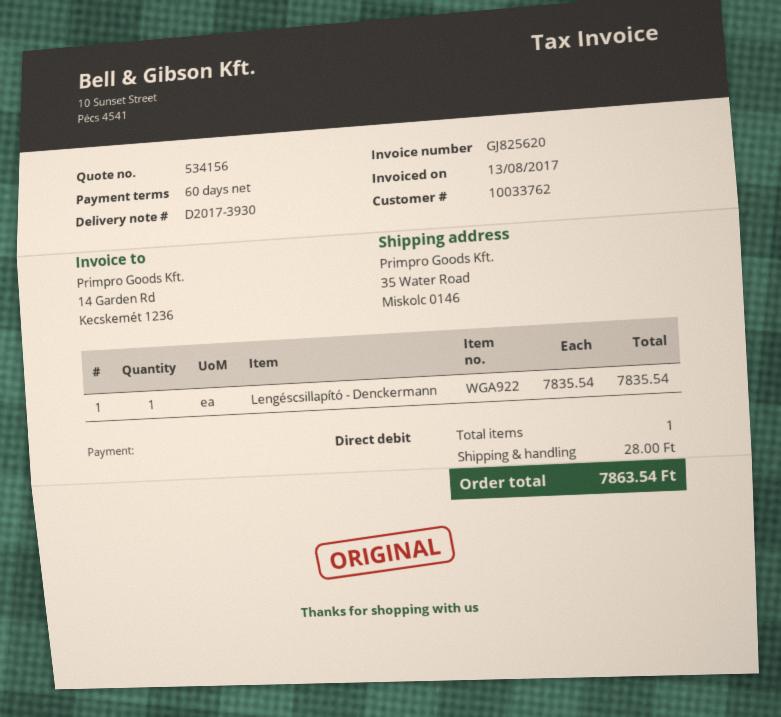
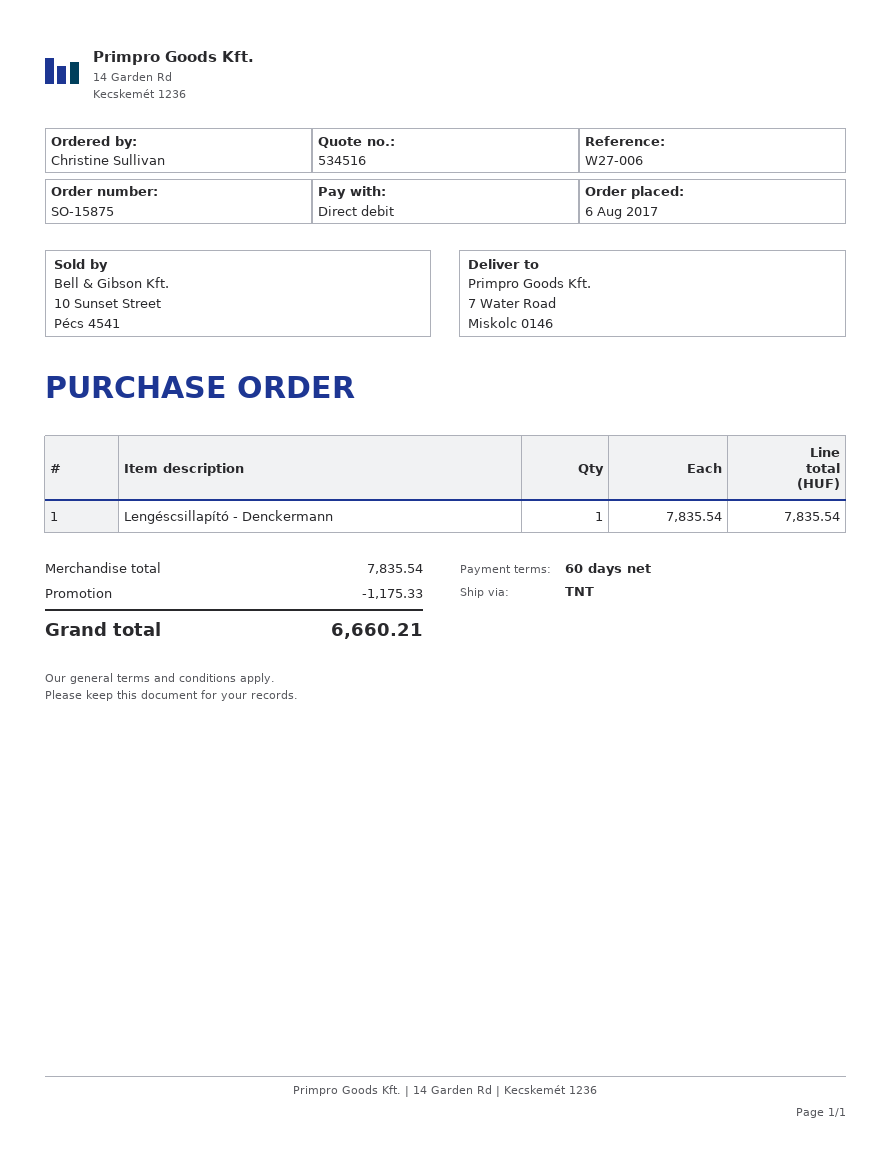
quote number: 534156 -> 534516
ship to: 35 Water Road, Miskolc 0146 -> 7 Water Road, Miskolc 0146
discount: none -> 1175.33
shipping: 28.00 -> none
total: 7863.54 -> 6660.21

